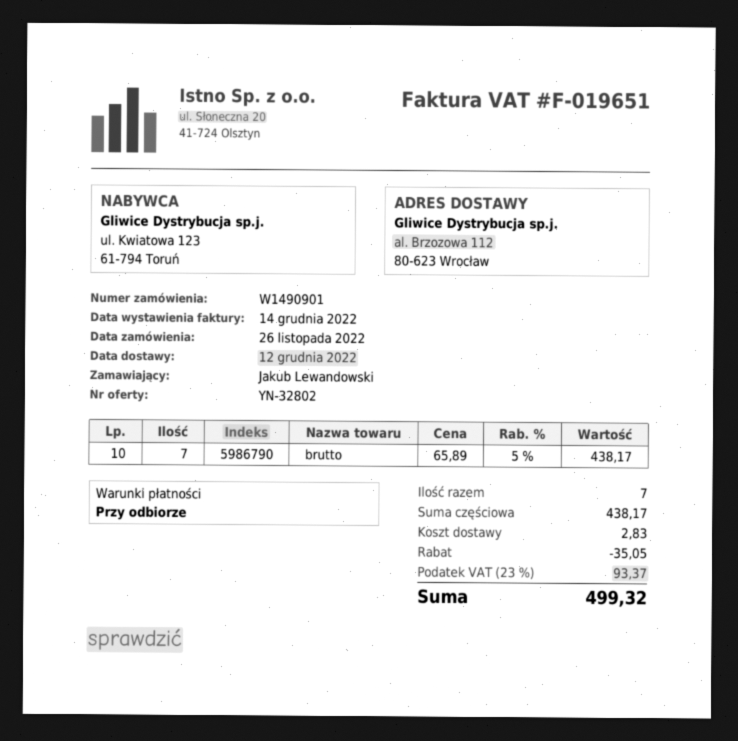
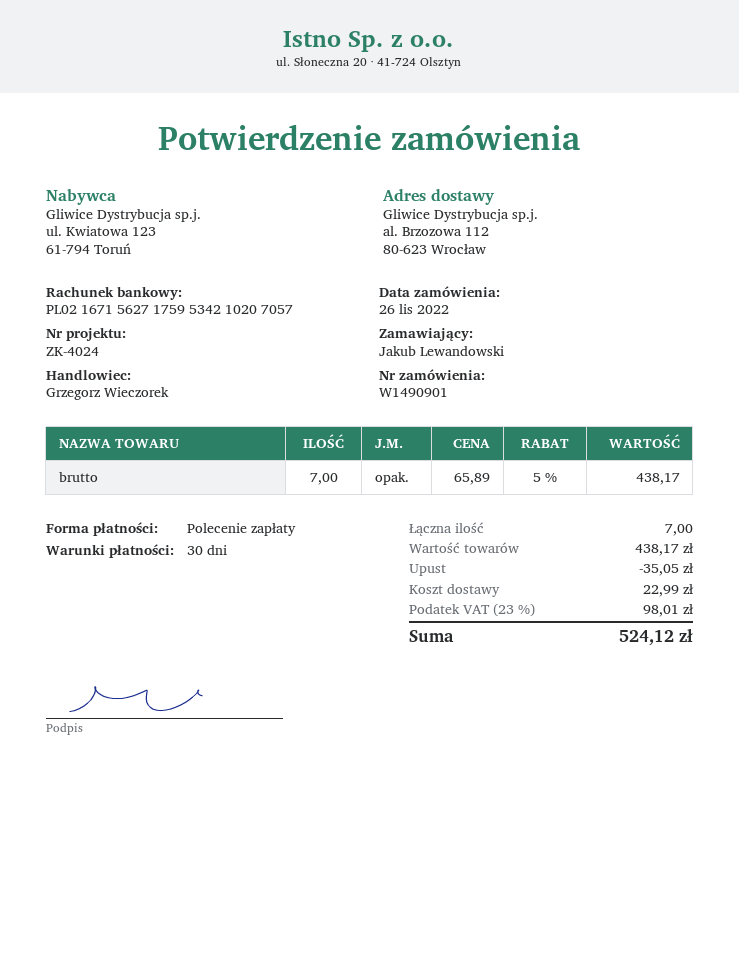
payment terms: on receipt -> 30 days
shipping: 2.83 -> 22.99
tax: 23% = 93.37 -> 23% = 98.01
total: 499.32 -> 524.12

